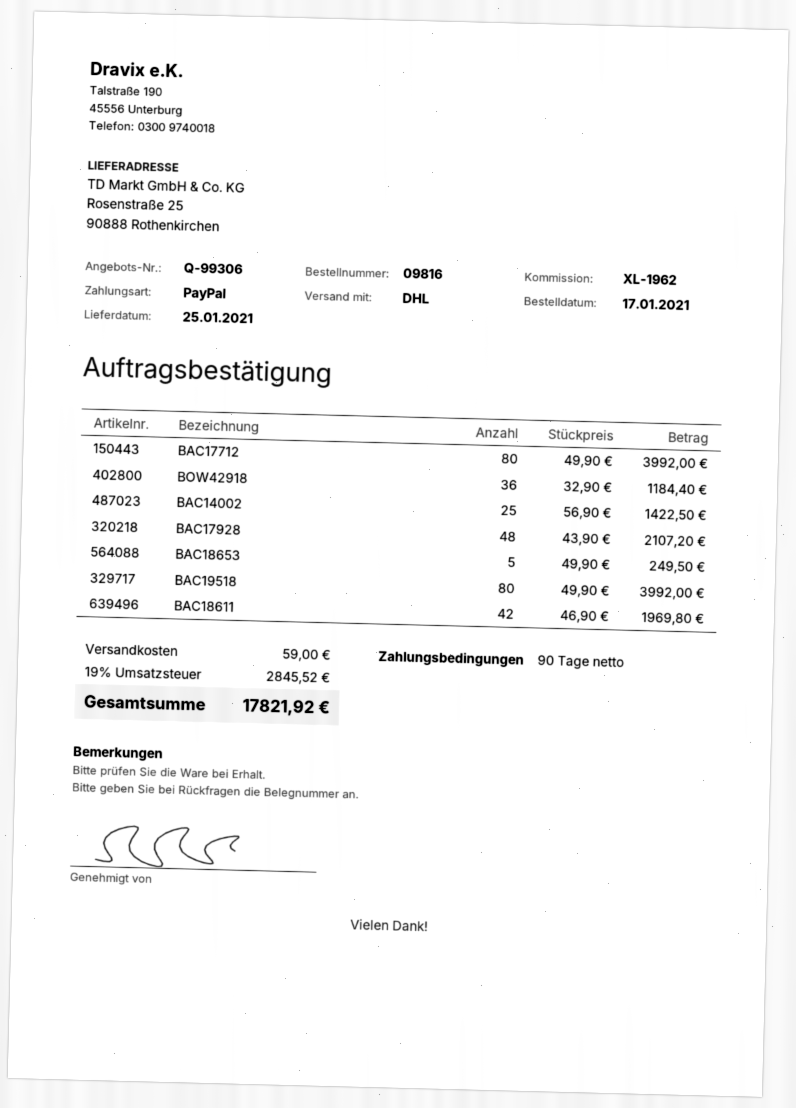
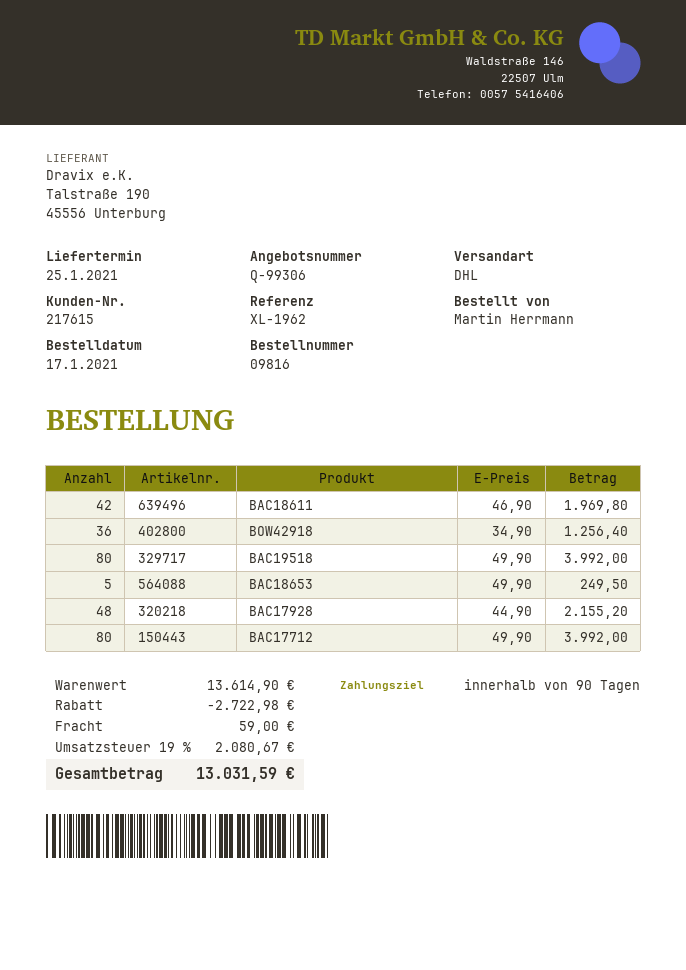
BOW42918: 36 x 32.90 = 1184.40 -> 36 x 34.90 = 1256.40
BAC14002: 25 x 56.90 = 1422.50 -> none
BAC17928: 48 x 43.90 = 2107.20 -> 48 x 44.90 = 2155.20
discount: none -> 2722.98
tax: 19% = 2845.52 -> 19% = 2080.67
total: 17821.92 -> 13031.59

